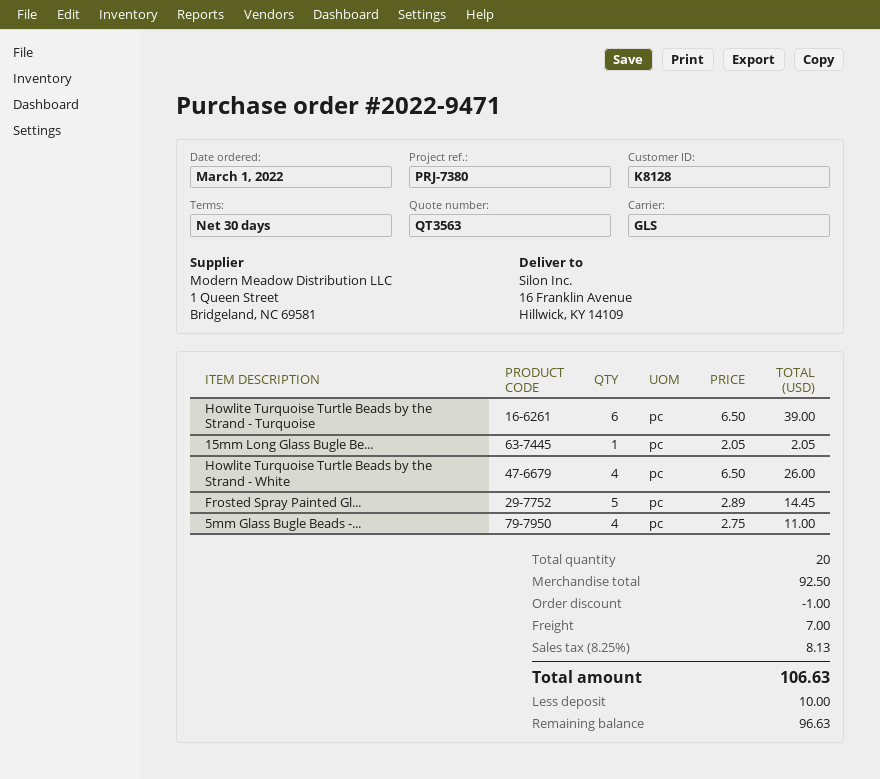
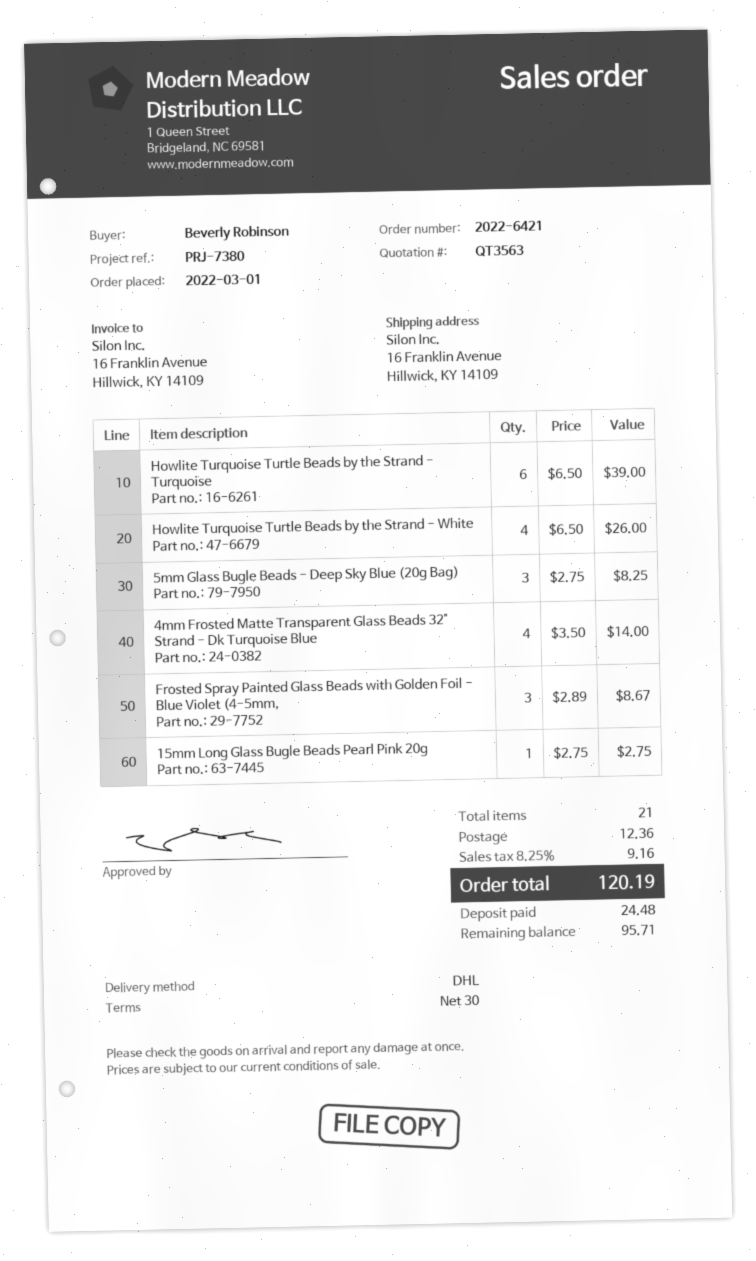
order number: 2022-9471 -> 2022-6421
shipping method: GLS -> DHL
15mm Long Glass Bugle Be...: 1 x 2.05 = 2.05 -> 1 x 2.75 = 2.75
Frosted Spray Painted Gl...: 5 x 2.89 = 14.45 -> 3 x 2.89 = 8.67
5mm Glass Bugle Beads -...: 4 x 2.75 = 11.00 -> 3 x 2.75 = 8.25
4mm Frosted Matte Transparent Glass Beads 32" Strand - Dk Turquoise Blue: none -> 4 x 3.50 = 14.00
total quantity: 20 -> 21
discount: 1.00 -> none
shipping: 7.00 -> 12.36
tax: 8.25% = 8.13 -> 8.25% = 9.16
total: 106.63 -> 120.19
deposit: 10.00 -> 24.48
balance: 96.63 -> 95.71

